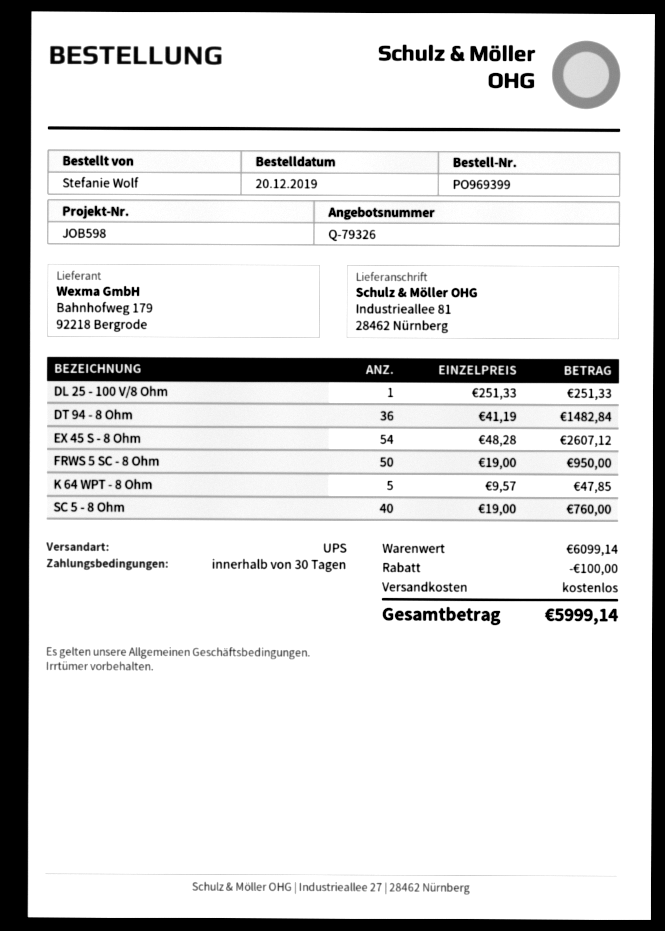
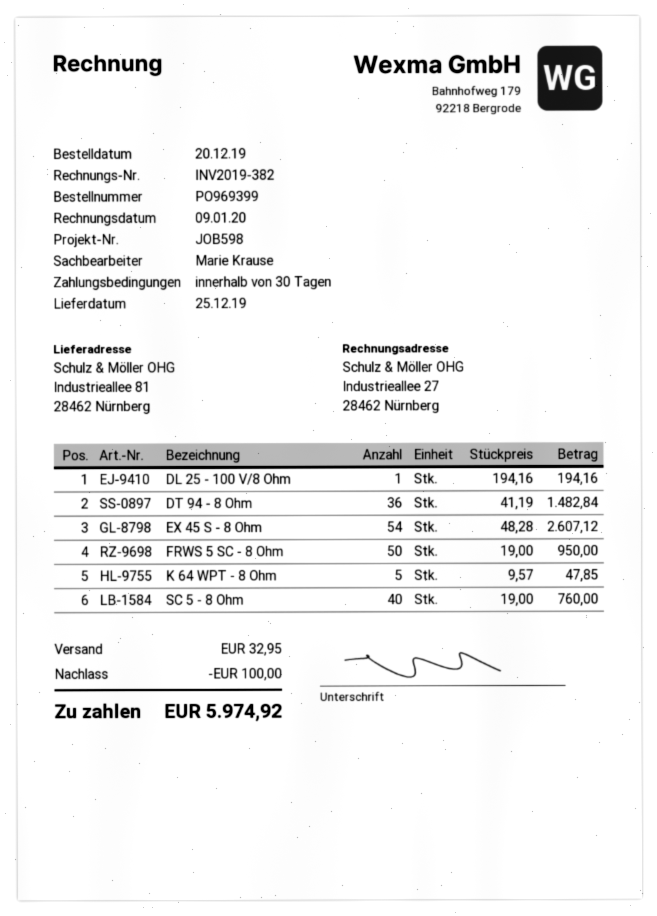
DL 25 - 100 V/8 Ohm: 1 x 251.33 = 251.33 -> 1 x 194.16 = 194.16
shipping: 0.00 -> 32.95
total: 5999.14 -> 5974.92

